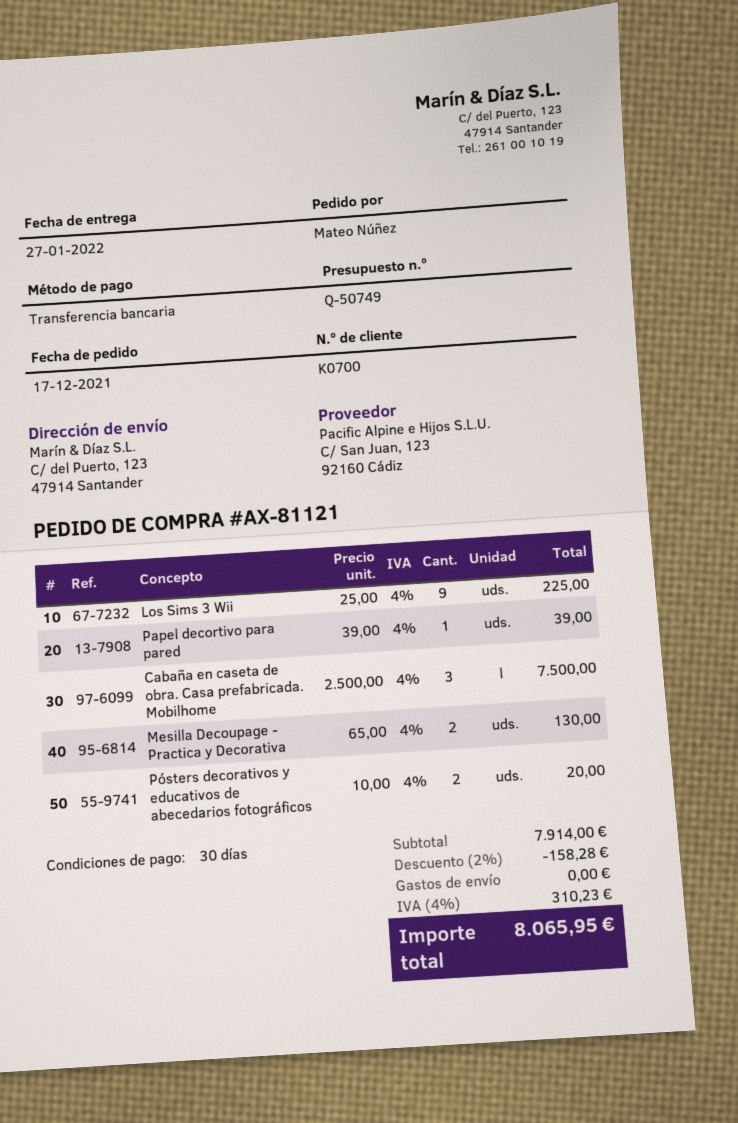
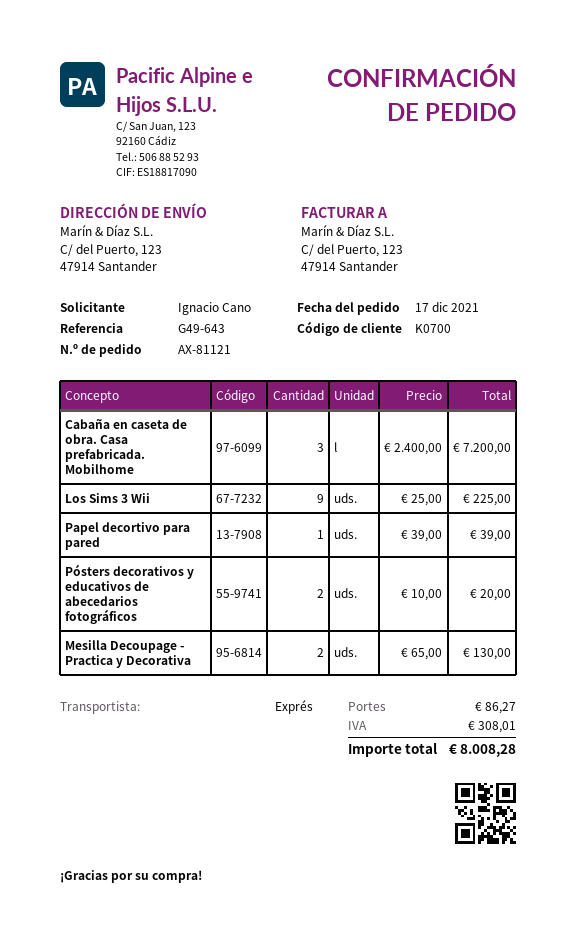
ordered by: Mateo Núñez -> Ignacio Cano
Cabaña en caseta de obra. Casa prefabricada. Mobilhome: 3 x 2500.00 = 7500.00 -> 3 x 2400.00 = 7200.00
discount: 2% = 158.28 -> none
shipping: 0.00 -> 86.27
tax: 310.23 -> 308.01
total: 8065.95 -> 8008.28

